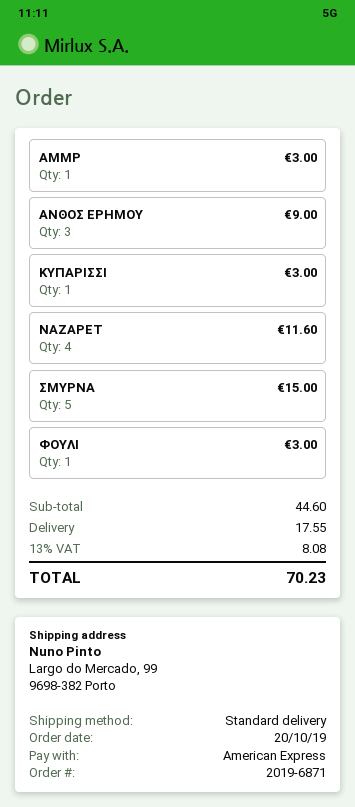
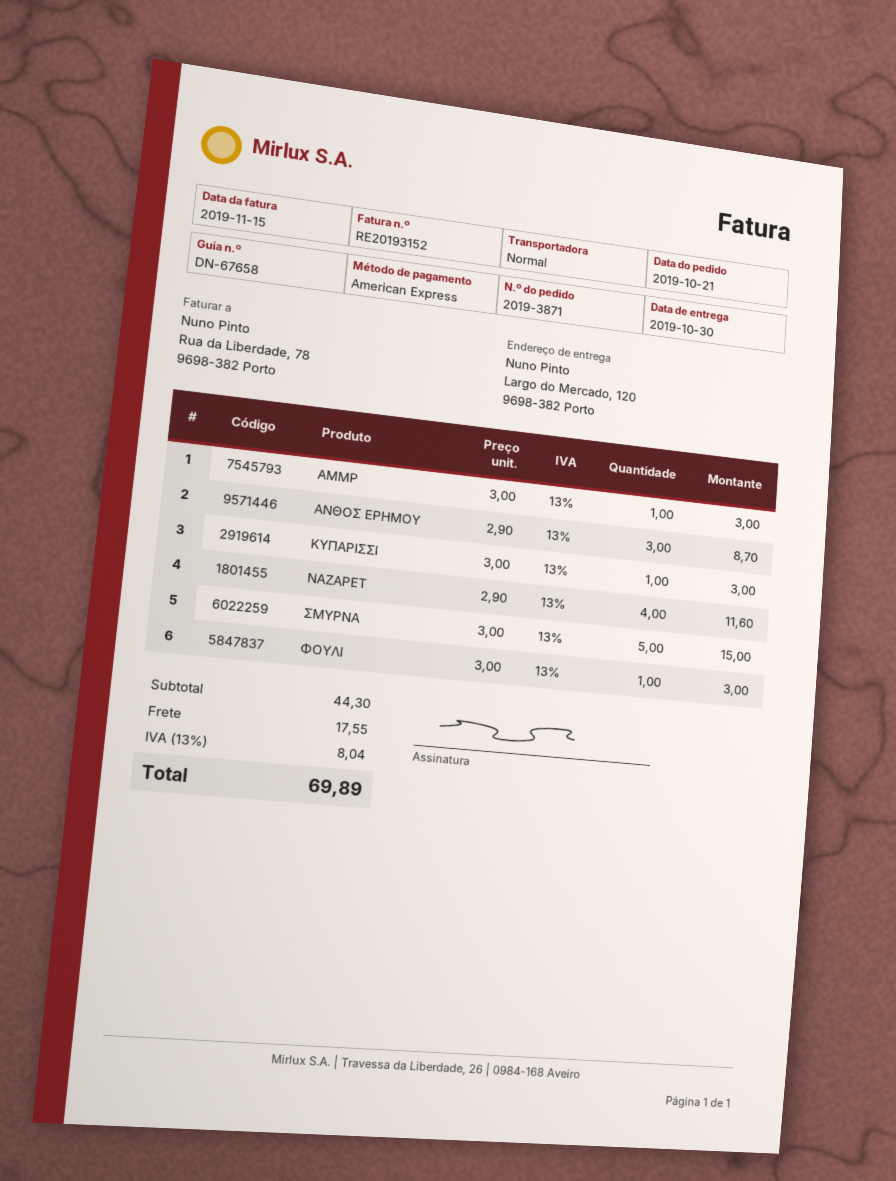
order number: 2019-6871 -> 2019-3871
order date: 2019-10-20 -> 2019-10-21
ship to: Largo do Mercado, 99, 9698-382 Porto -> Largo do Mercado, 120, 9698-382 Porto
ΑΝΘΟΣ ΕΡΗΜΟΥ: 3 for 9.00 -> 3 for 8.70
subtotal: 44.60 -> 44.30
tax: 13% = 8.08 -> 13% = 8.04
total: 70.23 -> 69.89

